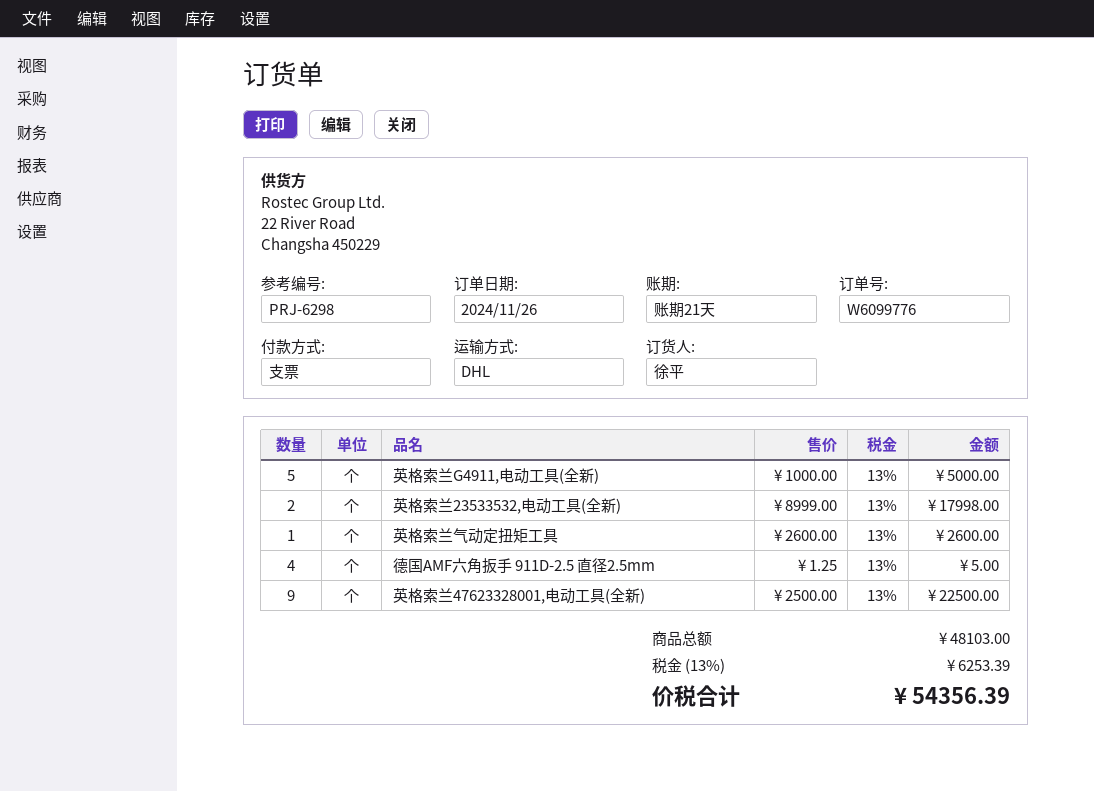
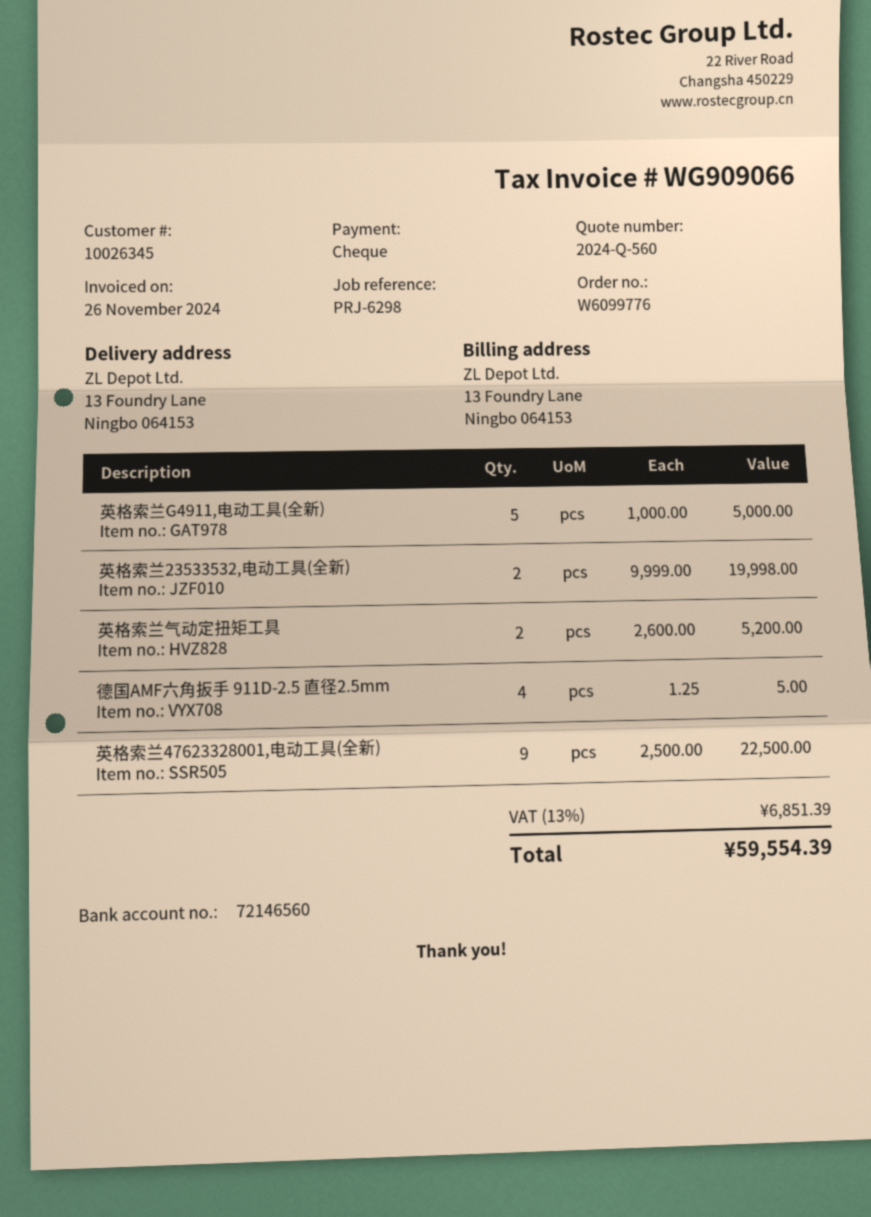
英格索兰23533532,电动工具(全新): 2 x 8999.00 = 17998.00 -> 2 x 9999.00 = 19998.00
英格索兰气动定扭矩工具: 1 x 2600.00 = 2600.00 -> 2 x 2600.00 = 5200.00
tax: 13% = 6253.39 -> 13% = 6851.39
total: 54356.39 -> 59554.39

